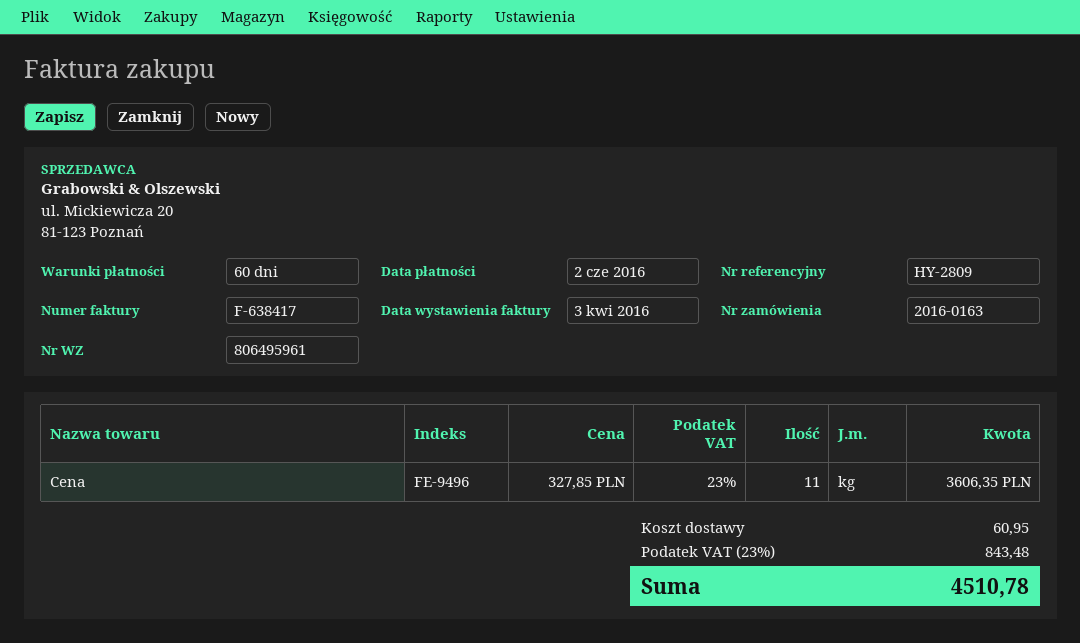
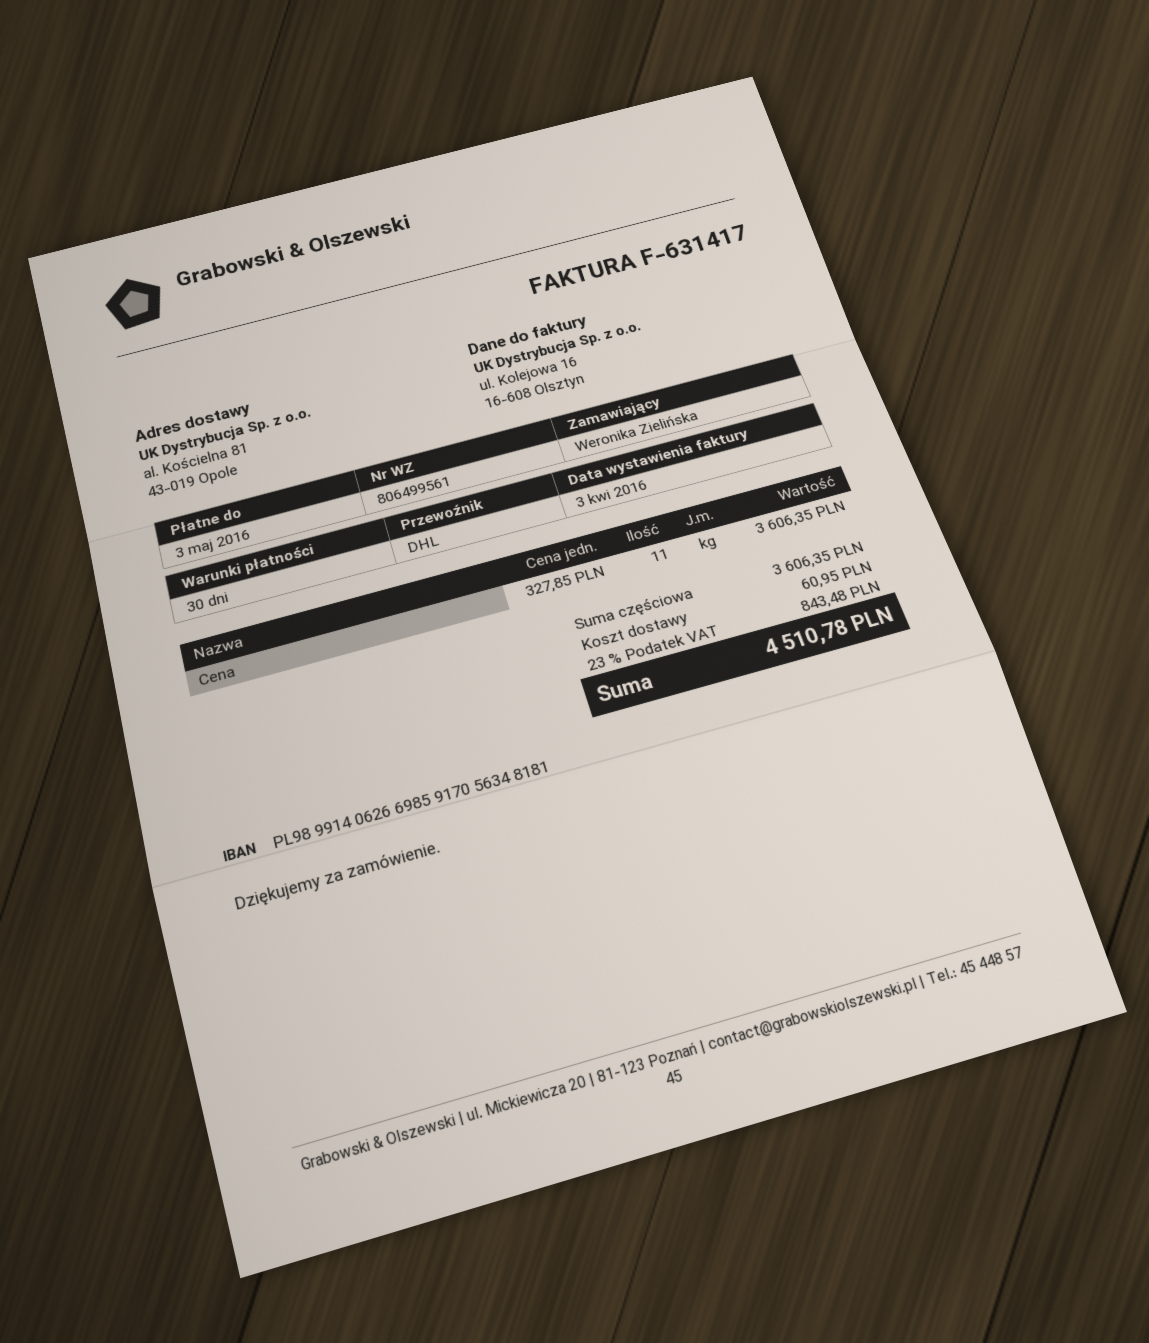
delivery note number: 806495961 -> 806499561
invoice number: F-638417 -> F-631417
payment terms: 60 days -> 30 days
due date: 2016-06-02 -> 2016-05-03

